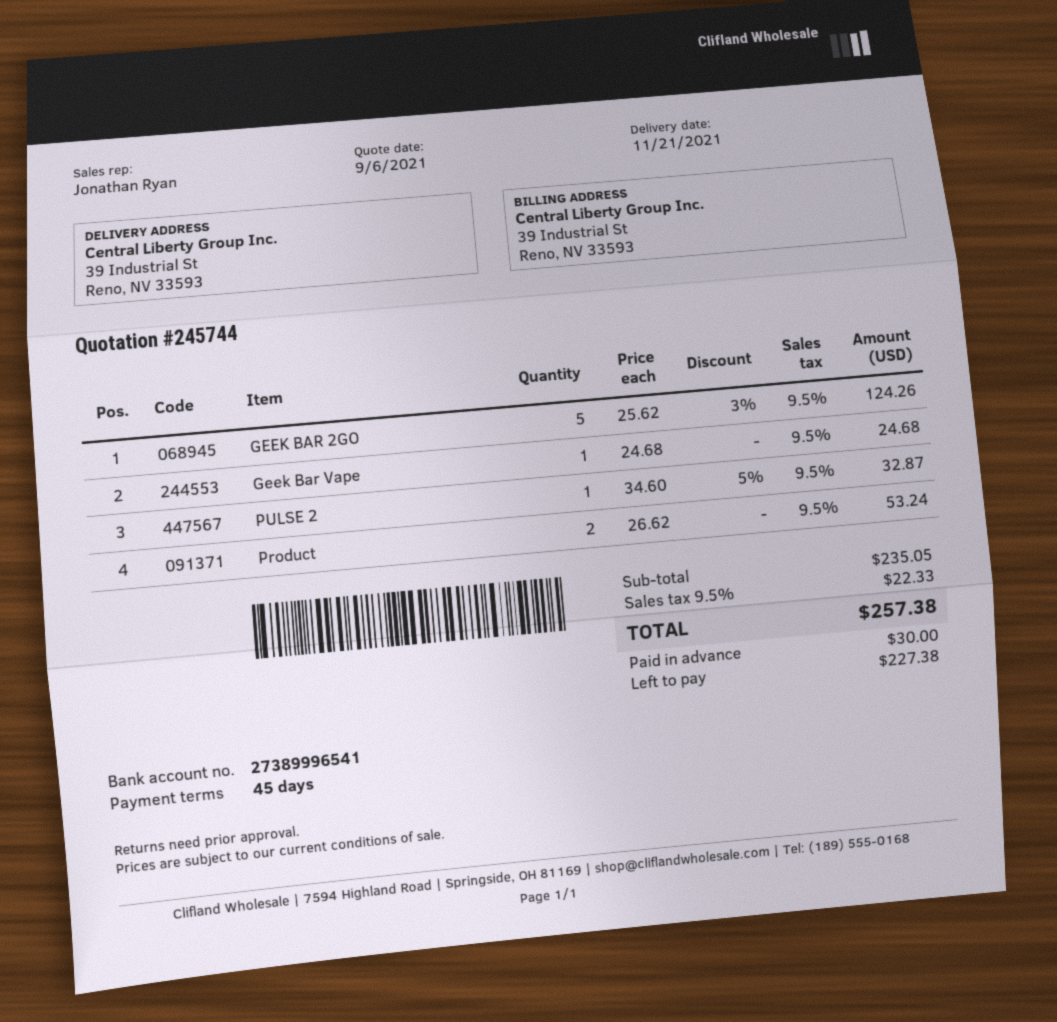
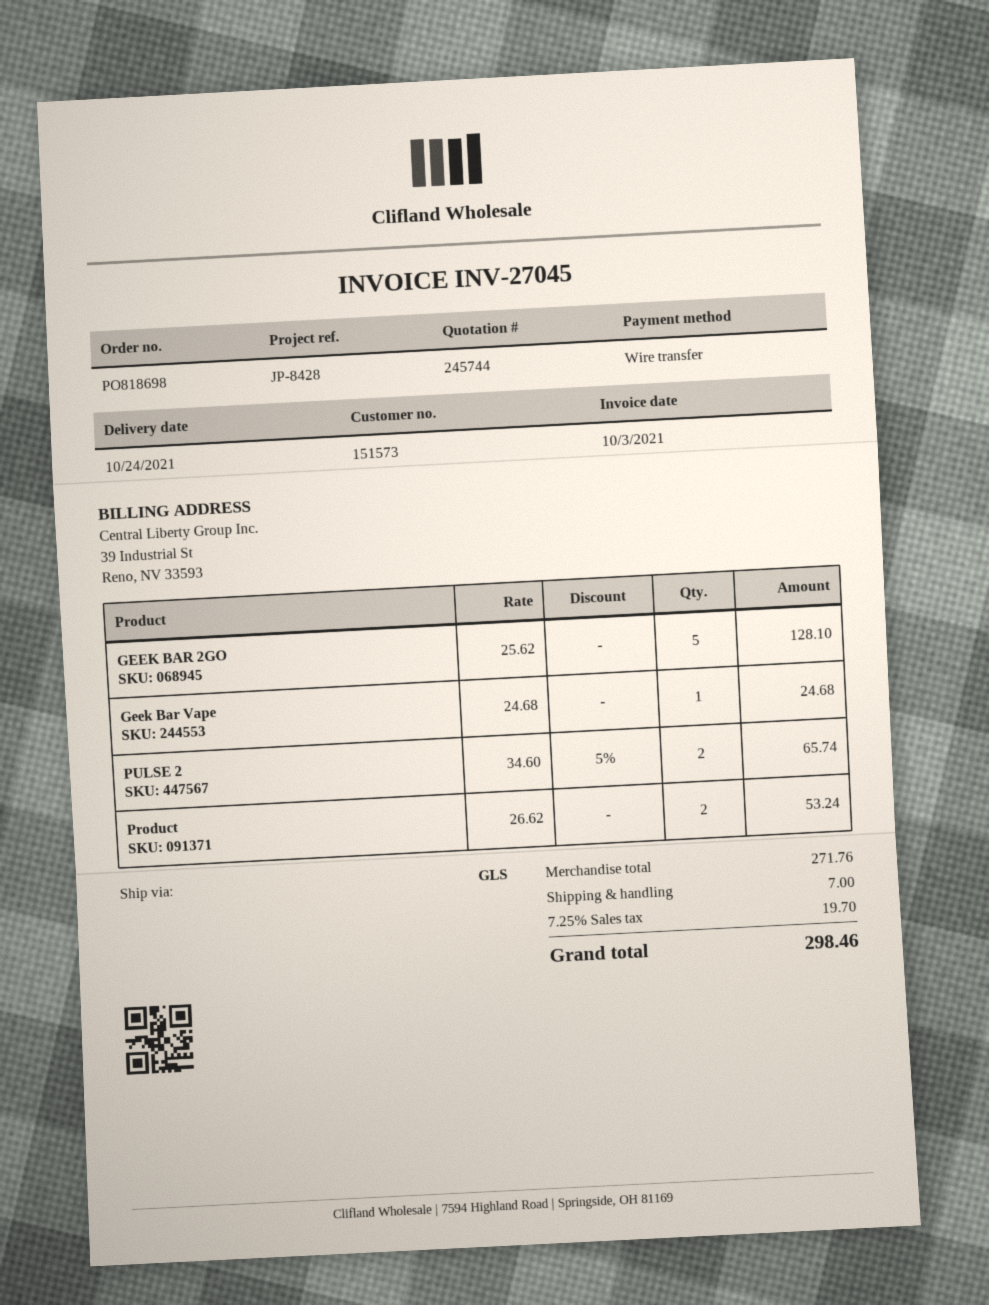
delivery date: 2021-11-21 -> 2021-10-24
GEEK BAR 2GO: 5 x 25.62 - 3% = 124.26 -> 5 x 25.62 = 128.10
PULSE 2: 1 x 34.60 - 5% = 32.87 -> 2 x 34.60 - 5% = 65.74
subtotal: 235.05 -> 271.76
shipping: none -> 7.00
tax: 9.5% = 22.33 -> 7.25% = 19.70
total: 257.38 -> 298.46

